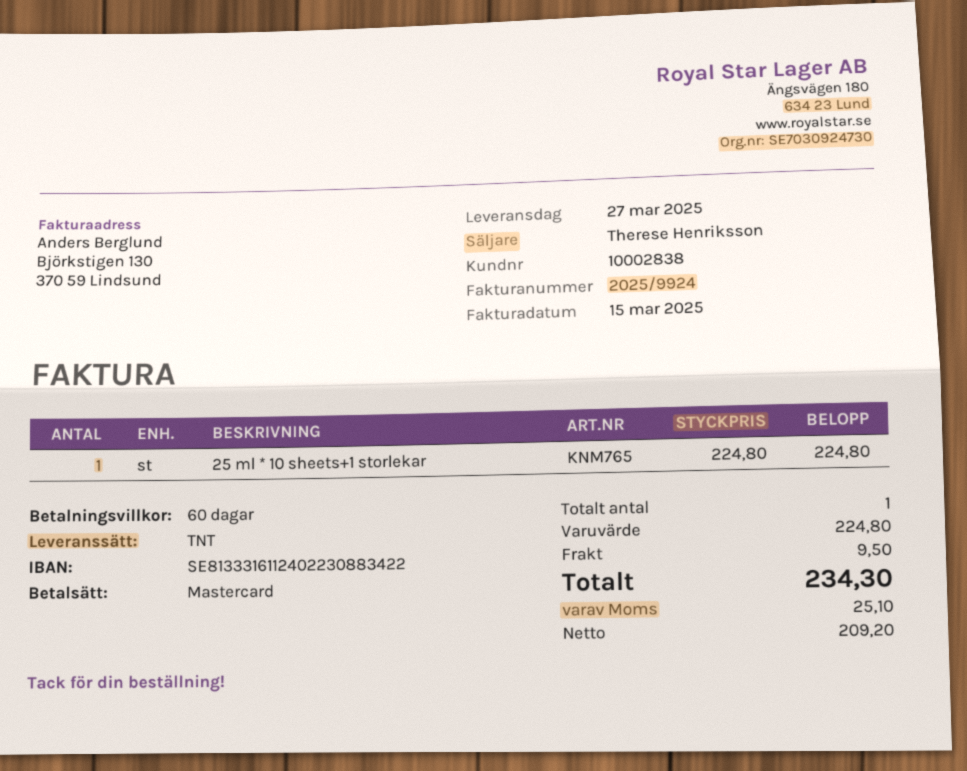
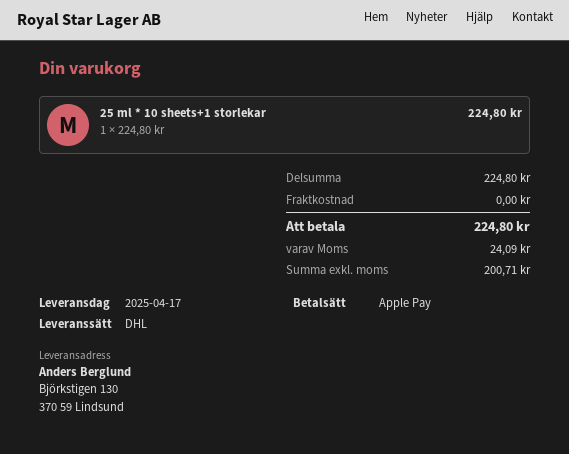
delivery date: 2025-03-27 -> 2025-04-17
payment method: Mastercard -> Apple Pay
shipping method: TNT -> DHL
shipping: 9.50 -> 0.00
net: 209.20 -> 200.71
tax: 25.10 -> 24.09
total: 234.30 -> 224.80

